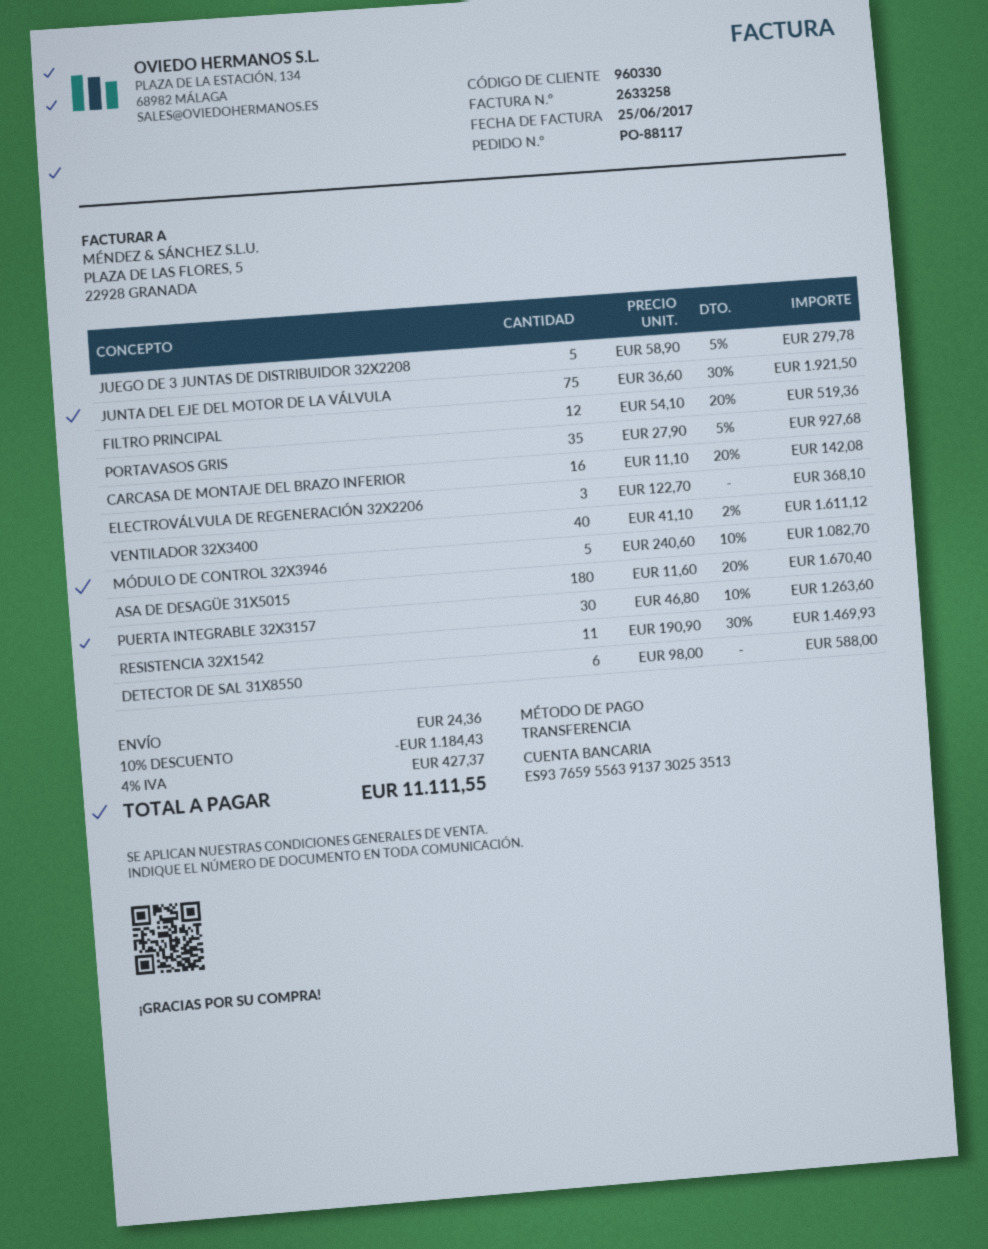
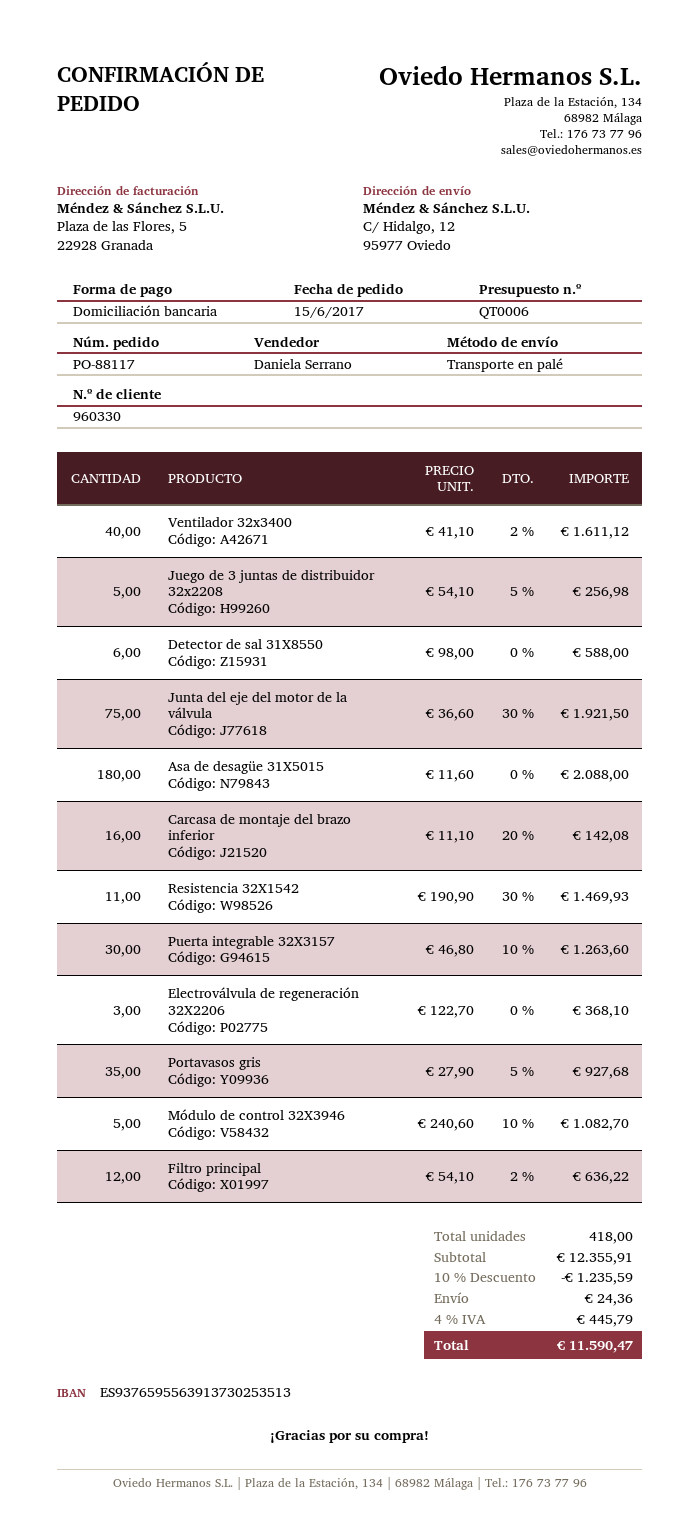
payment method: bank transfer -> direct debit
JUEGO DE 3 JUNTAS DE DISTRIBUIDOR 32X2208: 5 x 58.90 - 5% = 279.78 -> 5 x 54.10 - 5% = 256.98
FILTRO PRINCIPAL: 12 x 54.10 - 20% = 519.36 -> 12 x 54.10 - 2% = 636.22
ASA DE DESAGÜE 31X5015: 180 x 11.60 - 20% = 1670.40 -> 180 x 11.60 = 2088.00
discount: 10% = 1184.43 -> 10% = 1235.59
tax: 4% = 427.37 -> 4% = 445.79
total: 11111.55 -> 11590.47

